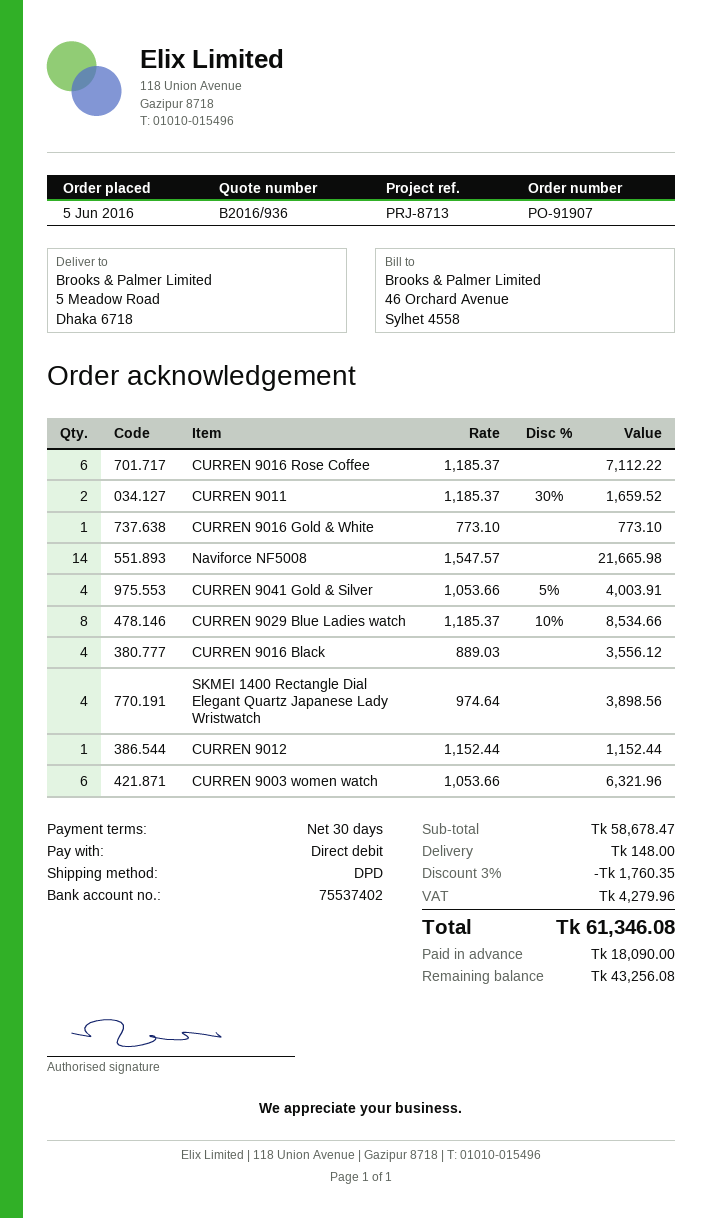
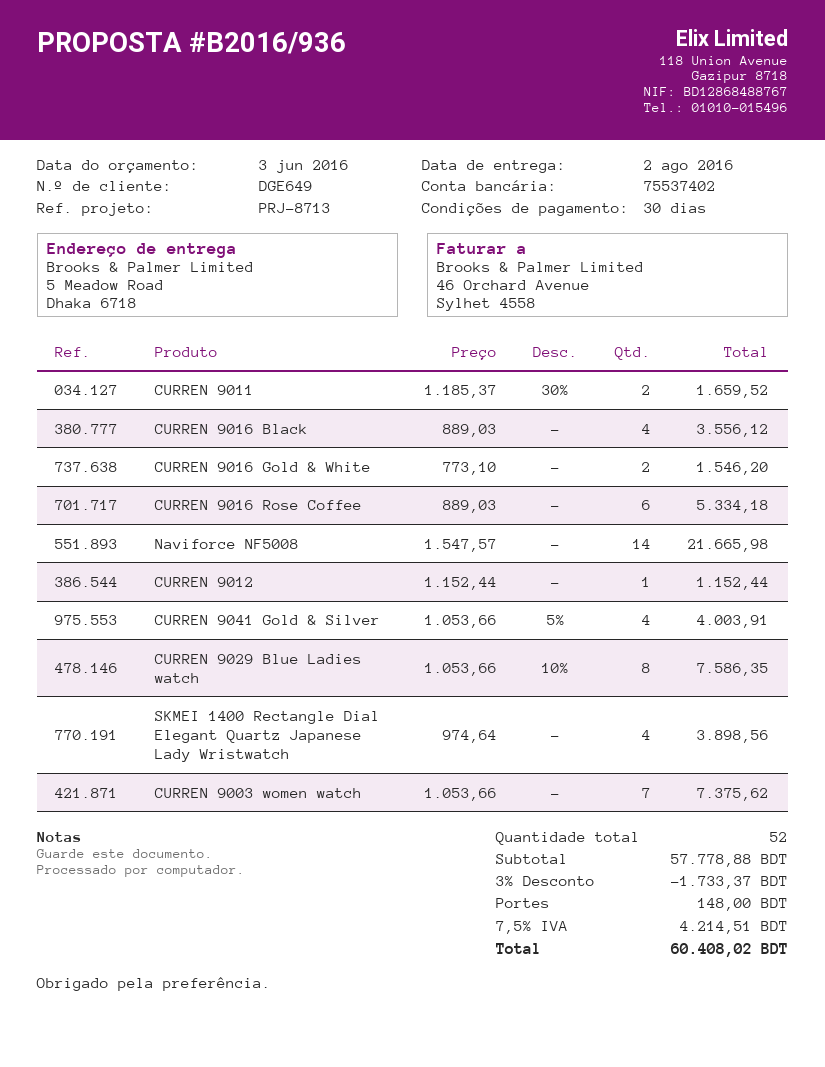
CURREN 9016 Rose Coffee: 6 x 1185.37 = 7112.22 -> 6 x 889.03 = 5334.18
CURREN 9016 Gold & White: 1 x 773.10 = 773.10 -> 2 x 773.10 = 1546.20
CURREN 9029 Blue Ladies watch: 8 x 1185.37 - 10% = 8534.66 -> 8 x 1053.66 - 10% = 7586.35
CURREN 9003 women watch: 6 x 1053.66 = 6321.96 -> 7 x 1053.66 = 7375.62
subtotal: 58678.47 -> 57778.88
discount: 3% = 1760.35 -> 3% = 1733.37
tax: 4279.96 -> 4214.51
total: 61346.08 -> 60408.02

